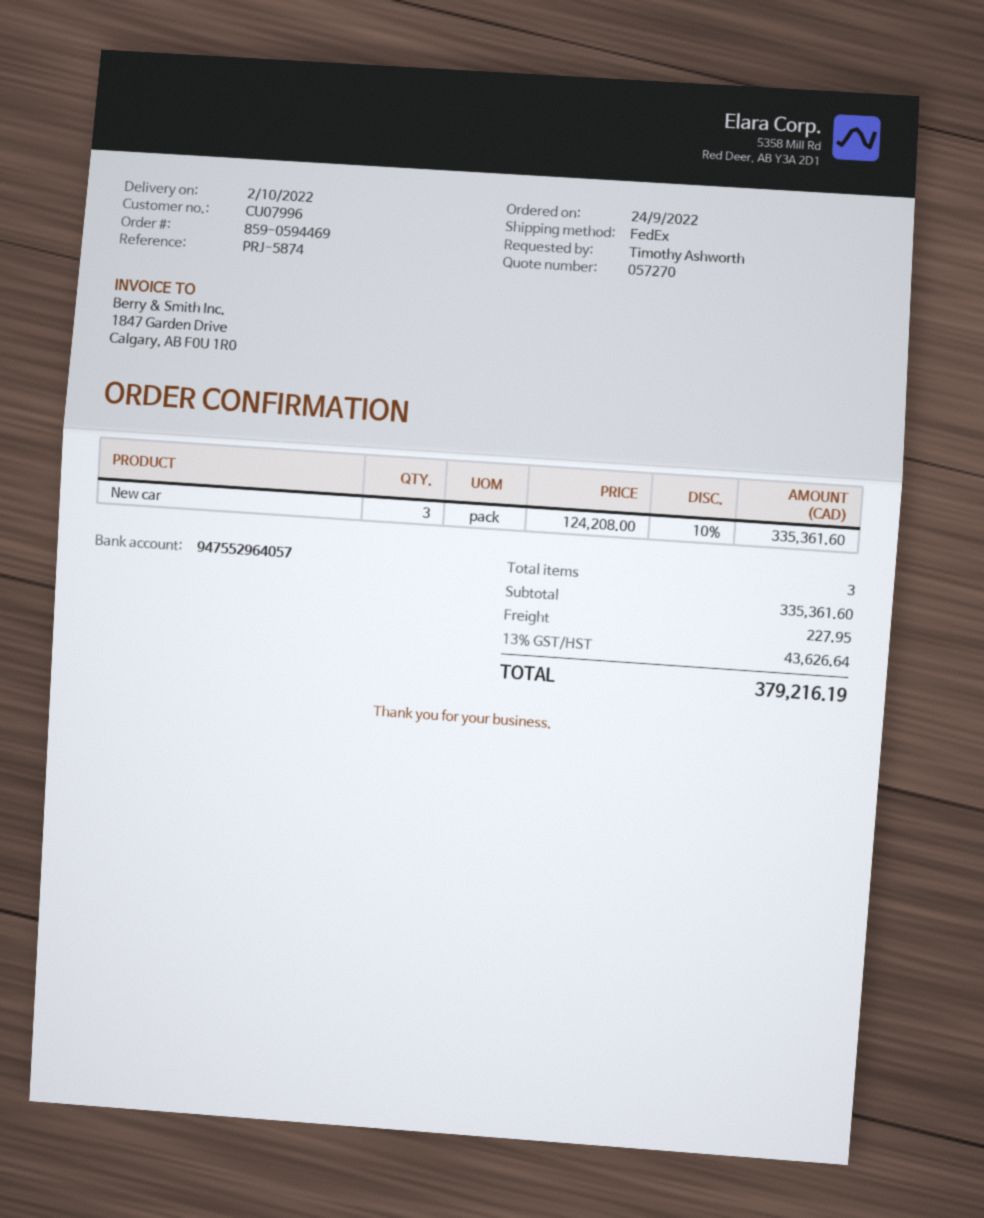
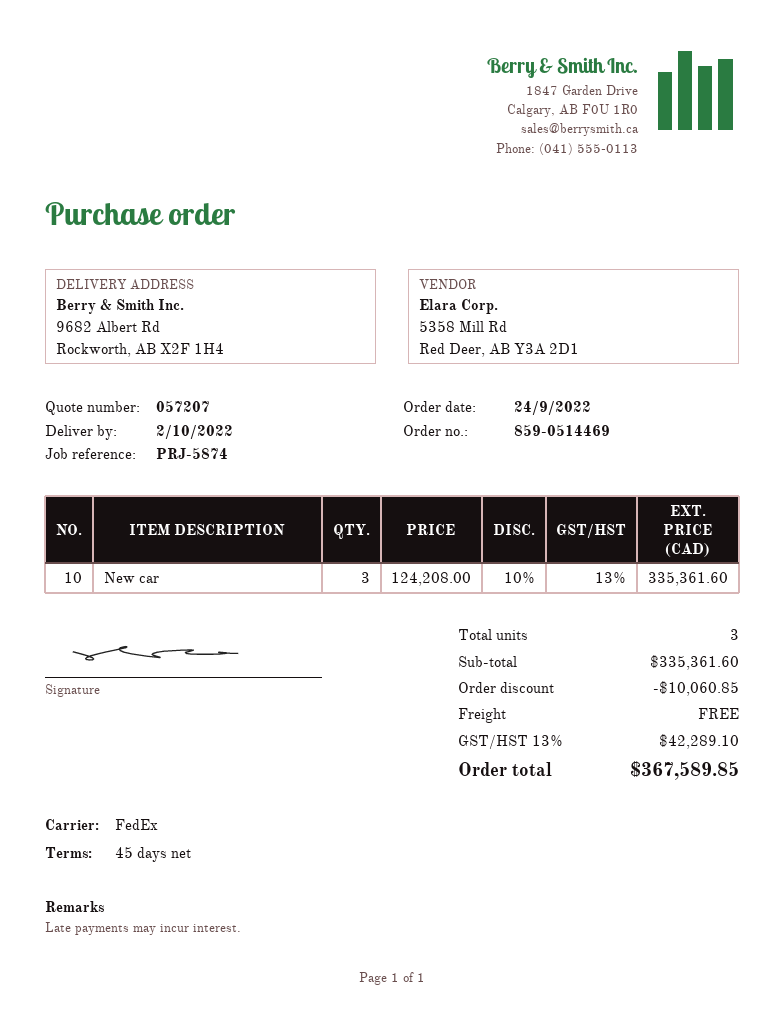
quote number: 057270 -> 057207
order number: 859-0594469 -> 859-0514469
discount: none -> 10060.85
shipping: 227.95 -> 0.00
tax: 13% = 43626.64 -> 13% = 42289.10
total: 379216.19 -> 367589.85

